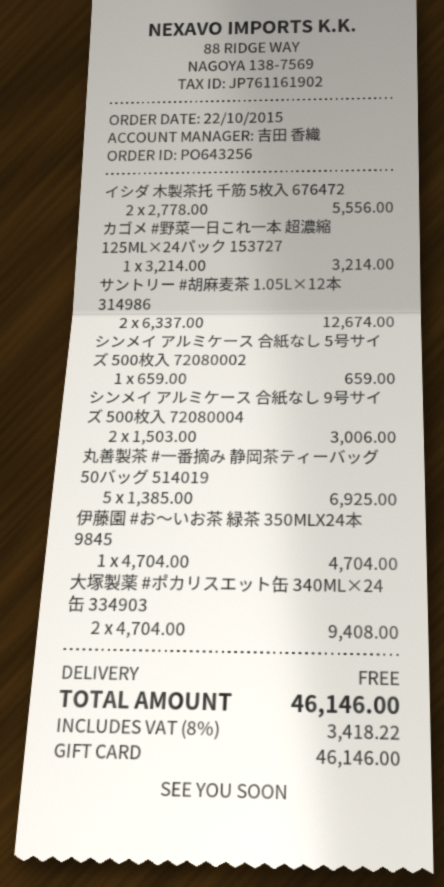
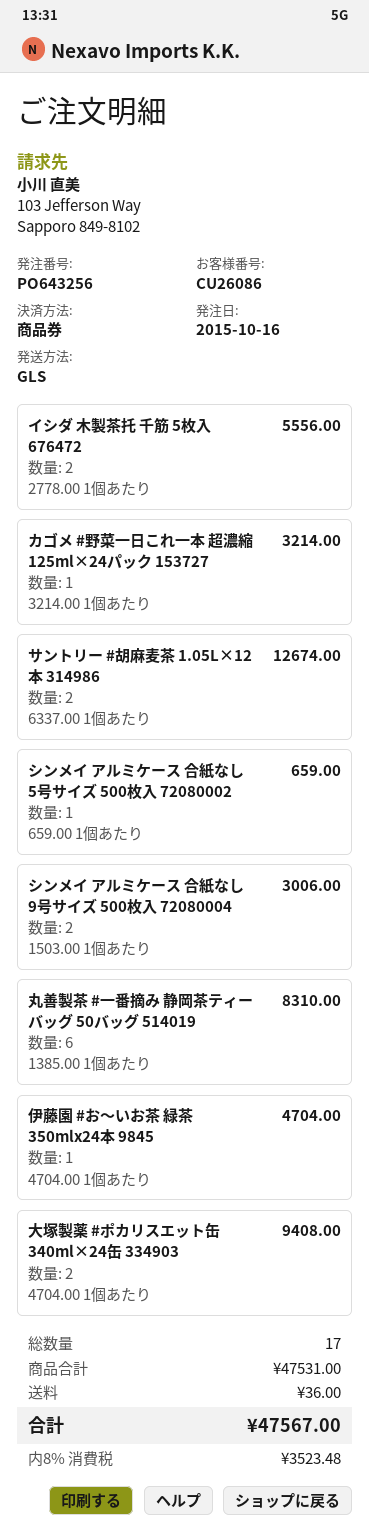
order date: 2015-10-22 -> 2015-10-16
丸善製茶 #一番摘み 静岡茶ティーバッグ 50バッグ 514019: 5 x 1385.00 = 6925.00 -> 6 x 1385.00 = 8310.00
shipping: 0.00 -> 36.00
tax: 8% = 3418.22 -> 8% = 3523.48
total: 46146.00 -> 47567.00

